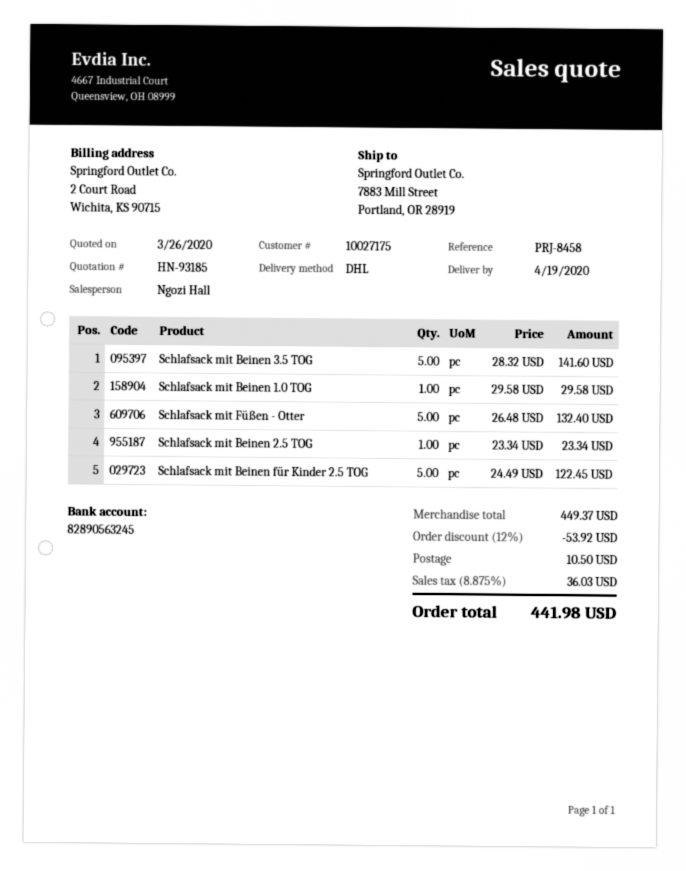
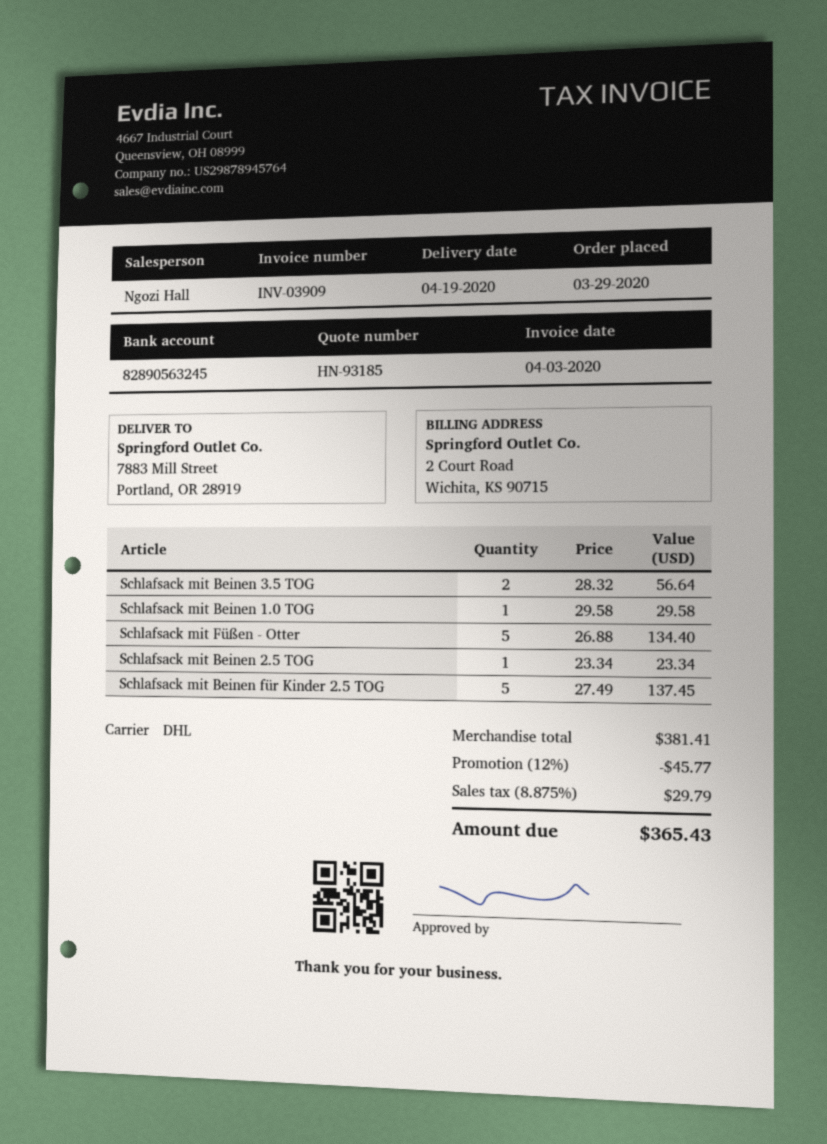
Schlafsack mit Beinen 3.5 TOG: 5 x 28.32 = 141.60 -> 2 x 28.32 = 56.64
Schlafsack mit Füßen - Otter: 5 x 26.48 = 132.40 -> 5 x 26.88 = 134.40
Schlafsack mit Beinen für Kinder 2.5 TOG: 5 x 24.49 = 122.45 -> 5 x 27.49 = 137.45
subtotal: 449.37 -> 381.41
discount: 12% = 53.92 -> 12% = 45.77
shipping: 10.50 -> none
tax: 8.875% = 36.03 -> 8.875% = 29.79
total: 441.98 -> 365.43

